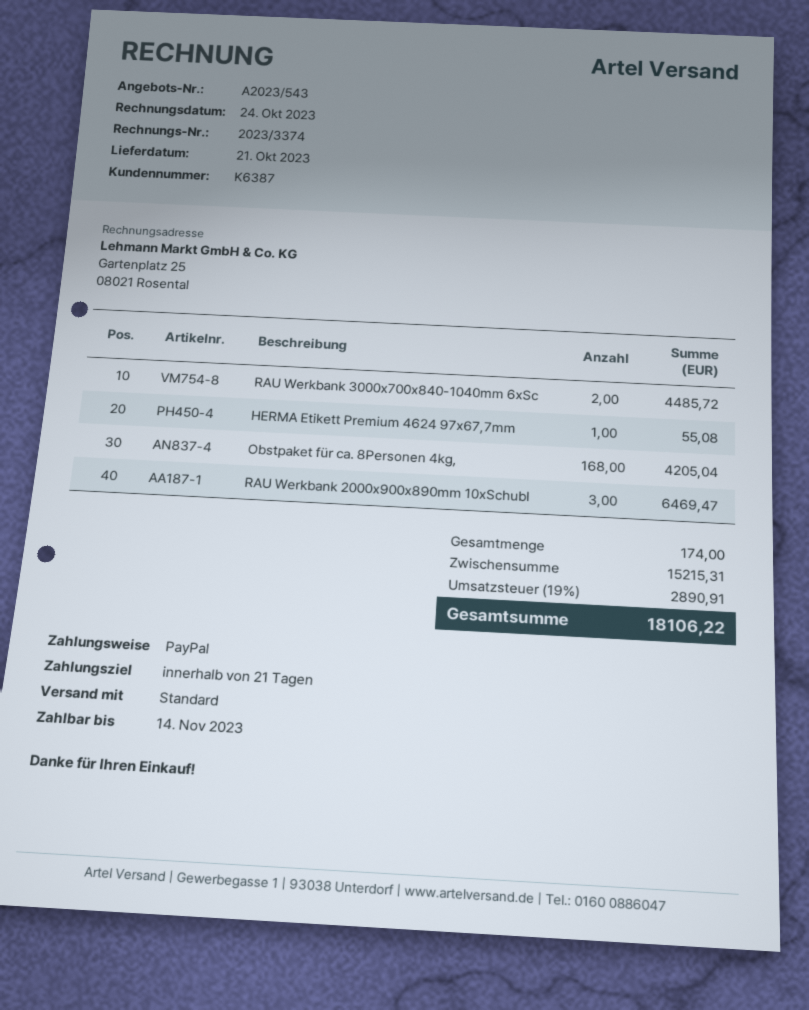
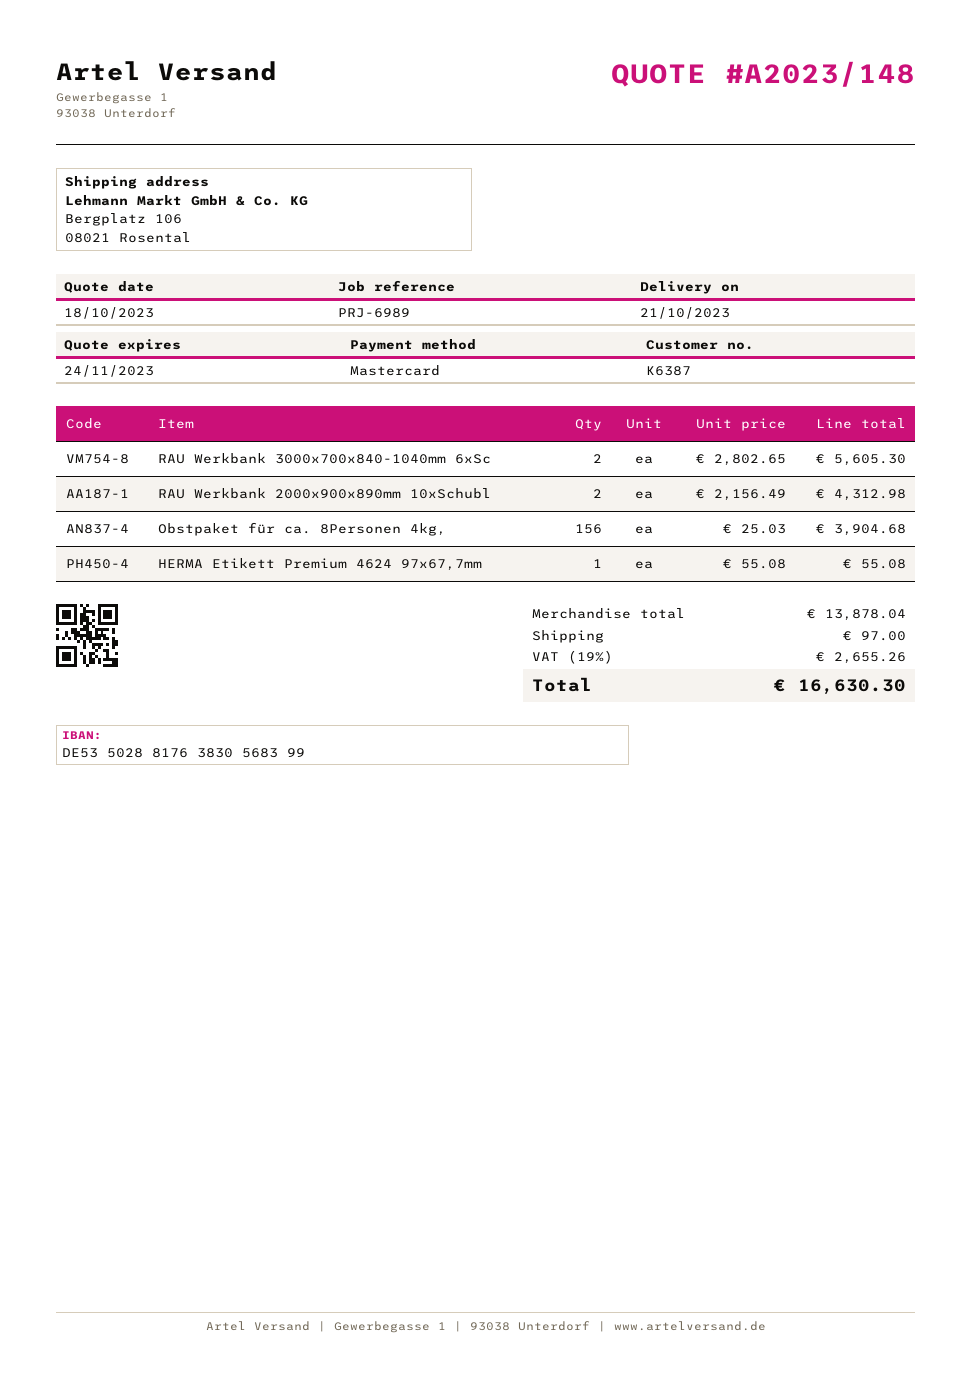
quote number: A2023/543 -> A2023/148
payment method: PayPal -> Mastercard
RAU Werkbank 3000x700x840-1040mm 6xSc: 2 for 4485.72 -> 2 for 5605.30
Obstpaket für ca. 8Personen 4kg,: 168 for 4205.04 -> 156 for 3904.68
RAU Werkbank 2000x900x890mm 10xSchubl: 3 for 6469.47 -> 2 for 4312.98
subtotal: 15215.31 -> 13878.04
shipping: none -> 97.00
tax: 19% = 2890.91 -> 19% = 2655.26
total: 18106.22 -> 16630.30

